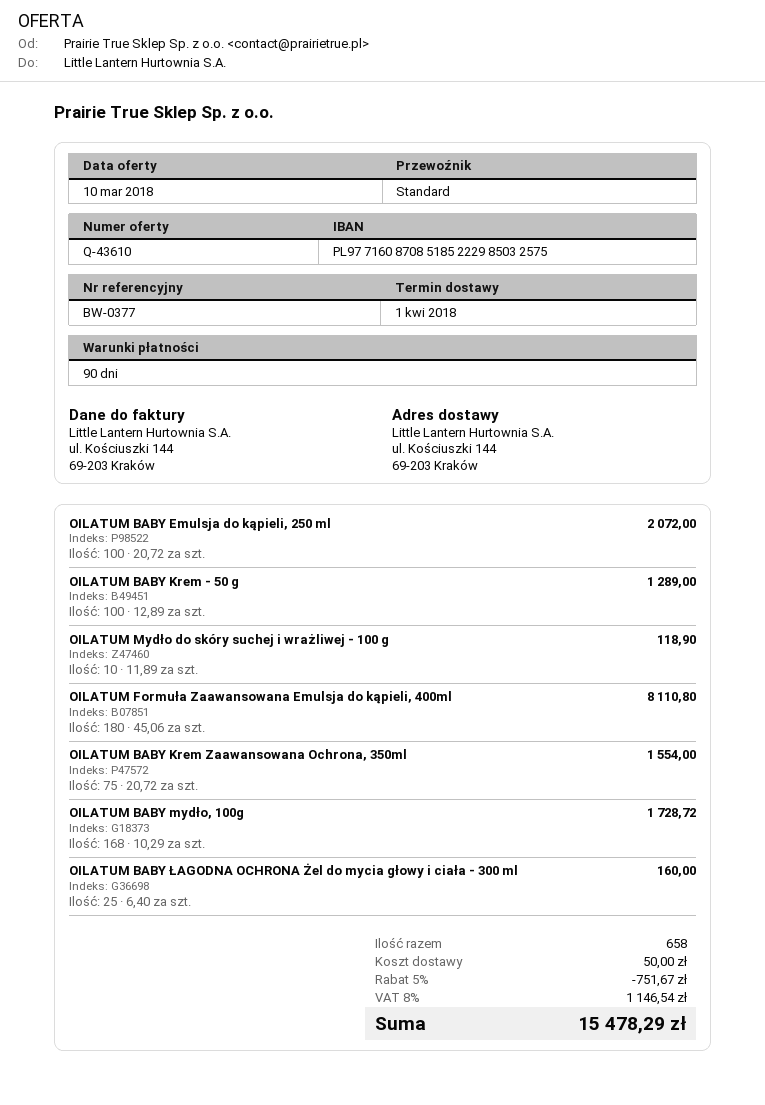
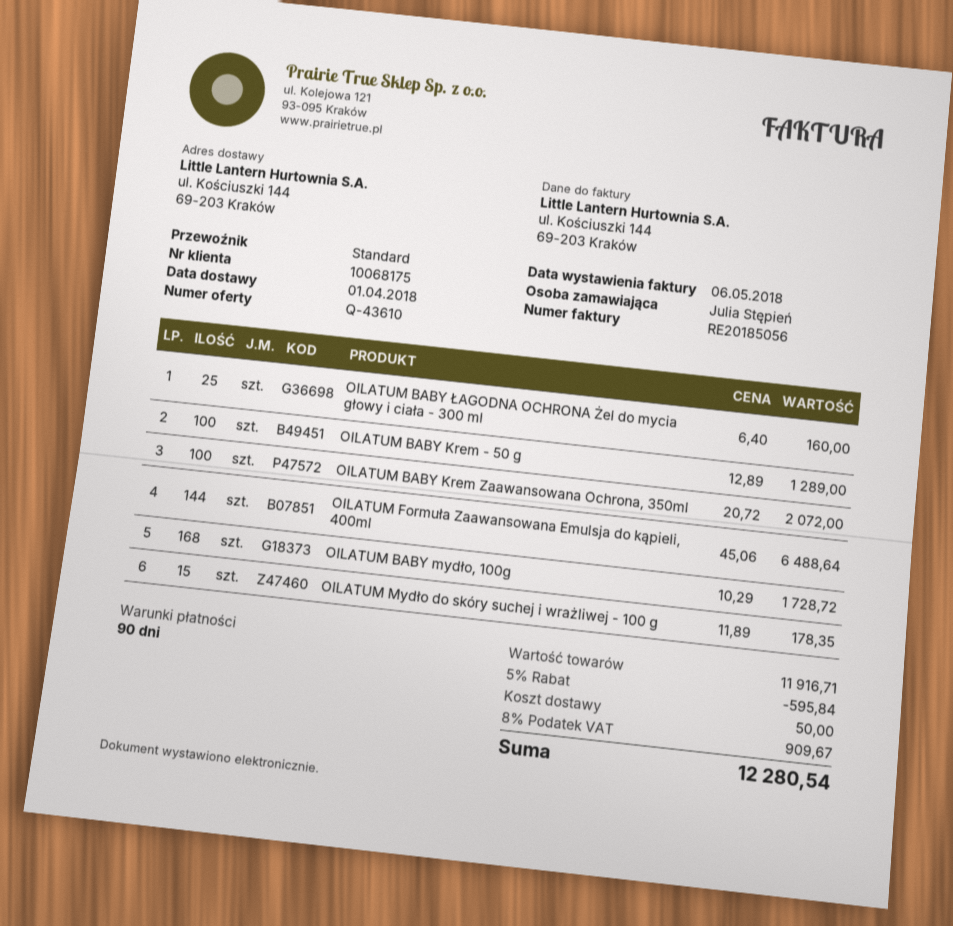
OILATUM BABY Emulsja do kąpieli, 250 ml: 100 x 20.72 = 2072.00 -> none
OILATUM Mydło do skóry suchej i wrażliwej - 100 g: 10 x 11.89 = 118.90 -> 15 x 11.89 = 178.35
OILATUM Formuła Zaawansowana Emulsja do kąpieli, 400ml: 180 x 45.06 = 8110.80 -> 144 x 45.06 = 6488.64
OILATUM BABY Krem Zaawansowana Ochrona, 350ml: 75 x 20.72 = 1554.00 -> 100 x 20.72 = 2072.00
discount: 5% = 751.67 -> 5% = 595.84
tax: 8% = 1146.54 -> 8% = 909.67
total: 15478.29 -> 12280.54

